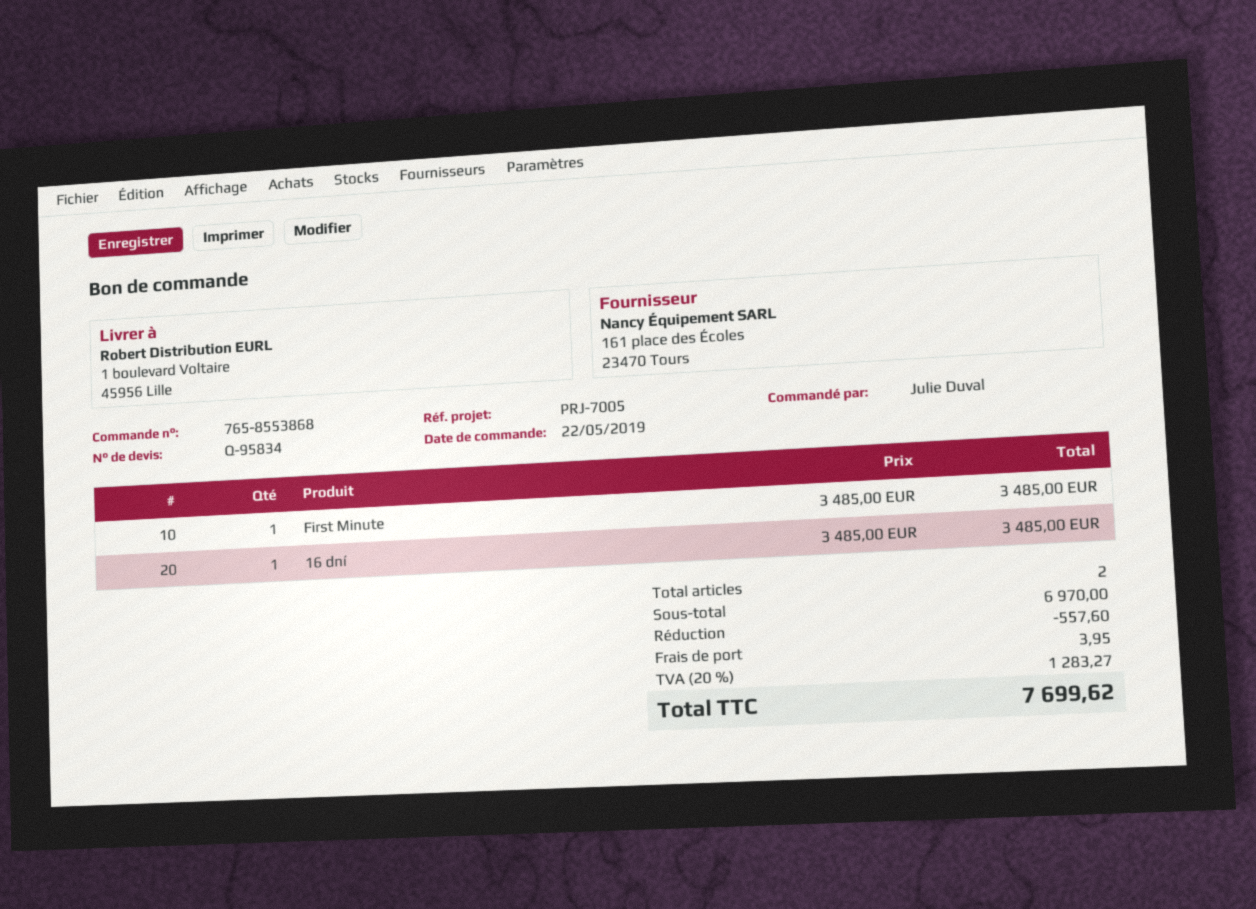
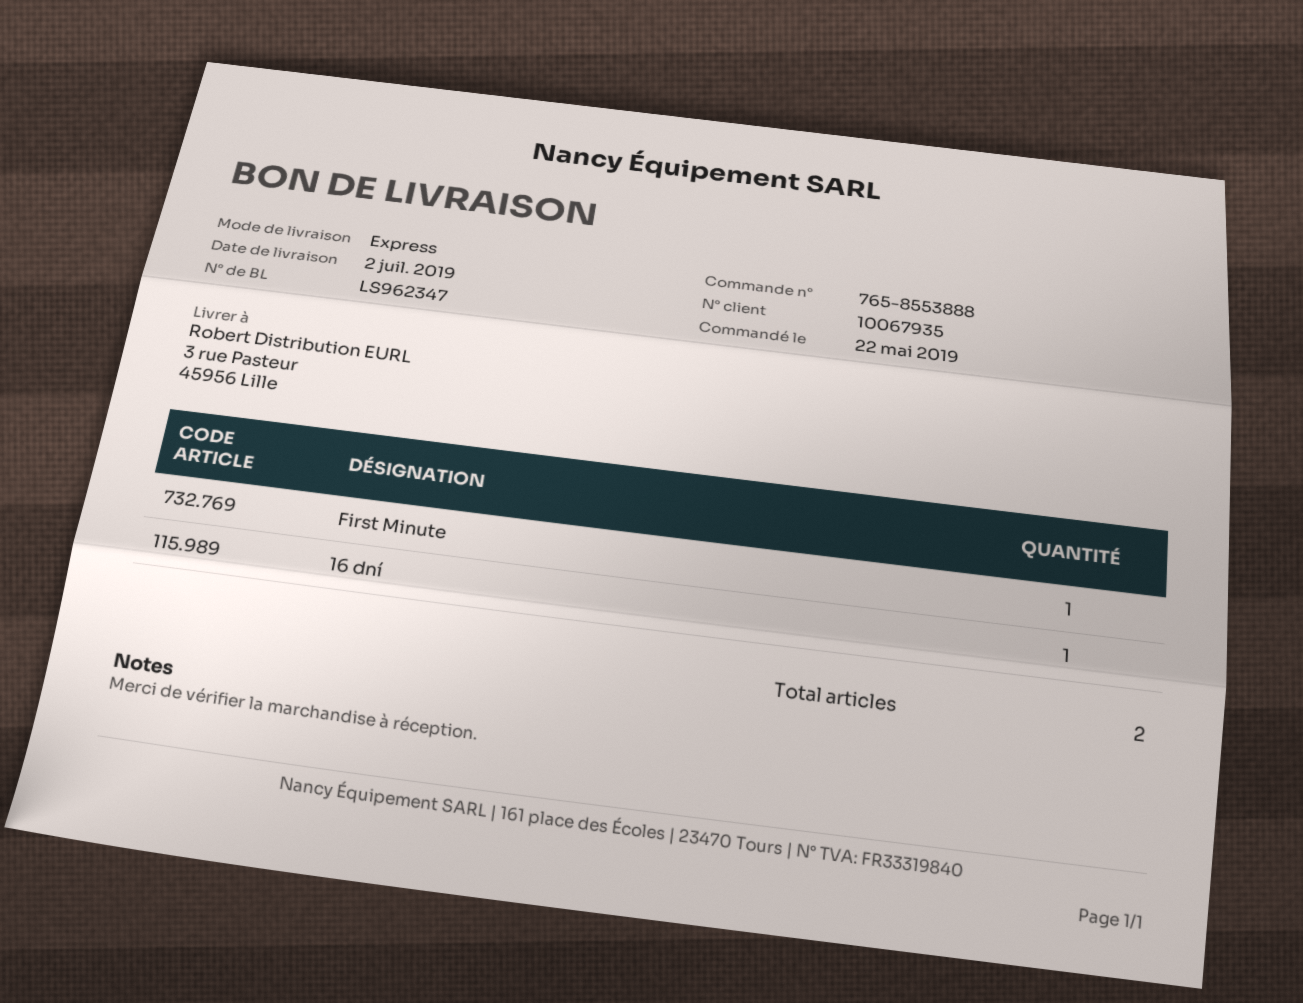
order number: 765-8553868 -> 765-8553888
ship to: 1 boulevard Voltaire, 45956 Lille -> 3 rue Pasteur, 45956 Lille

